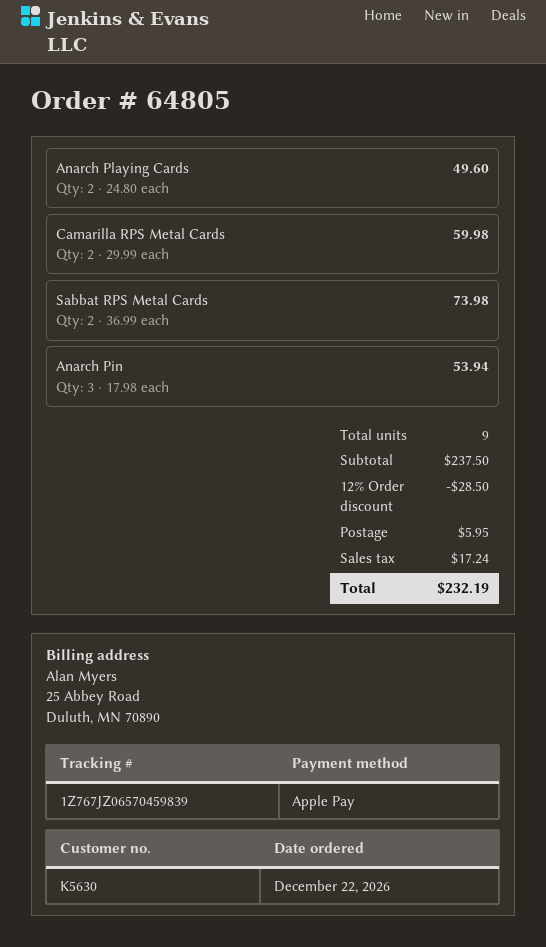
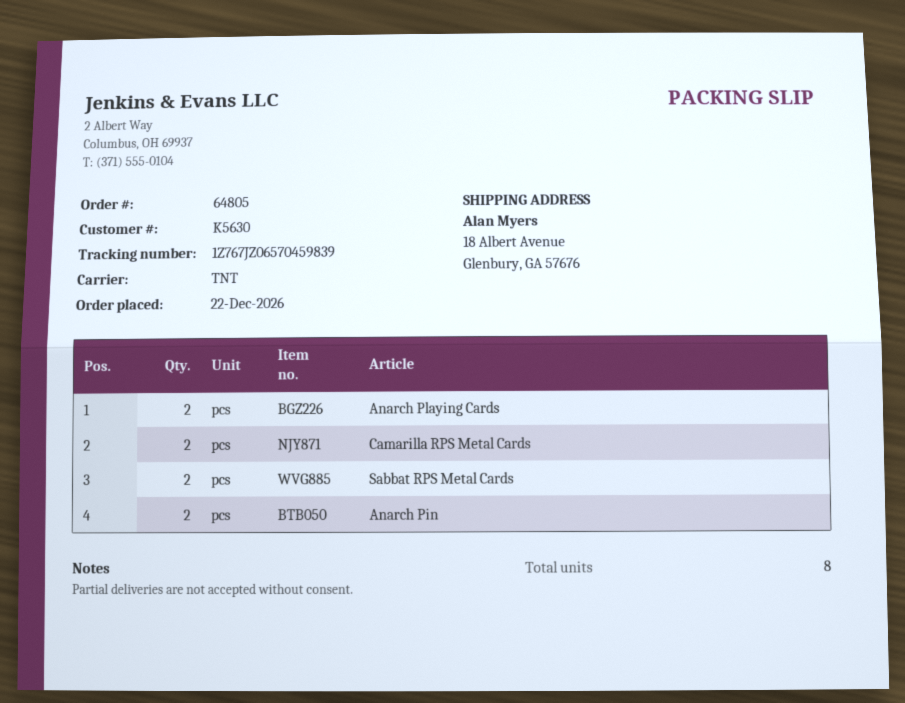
Anarch Pin: 3 -> 2
total quantity: 9 -> 8

